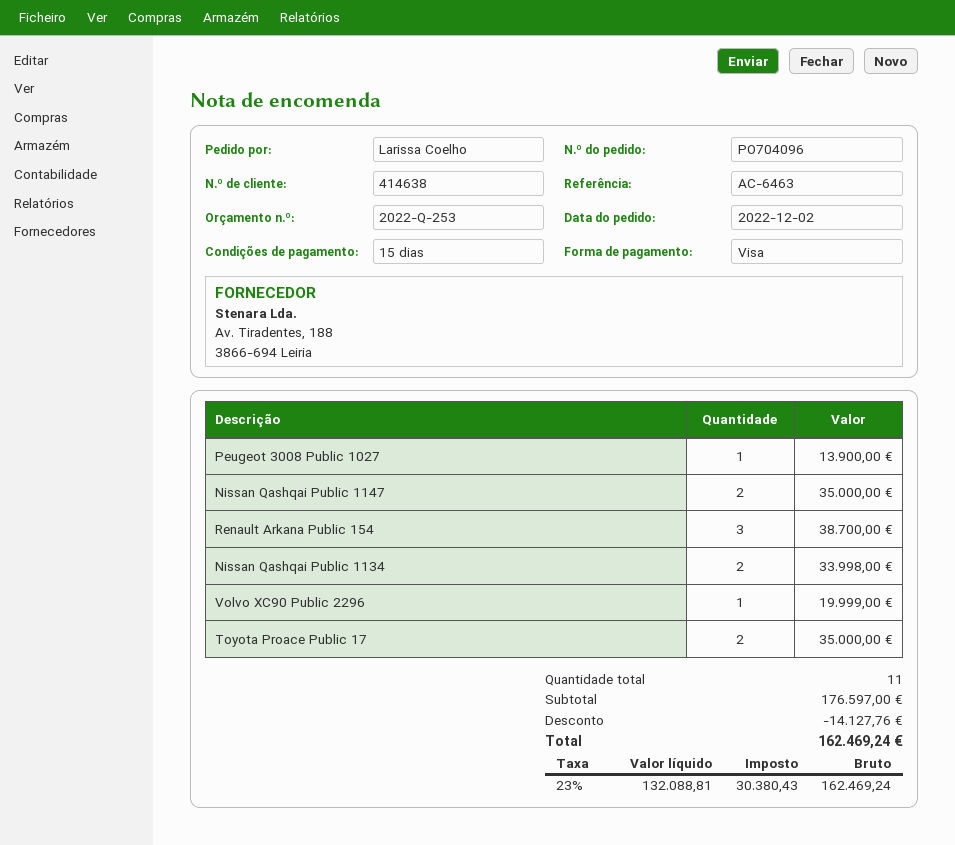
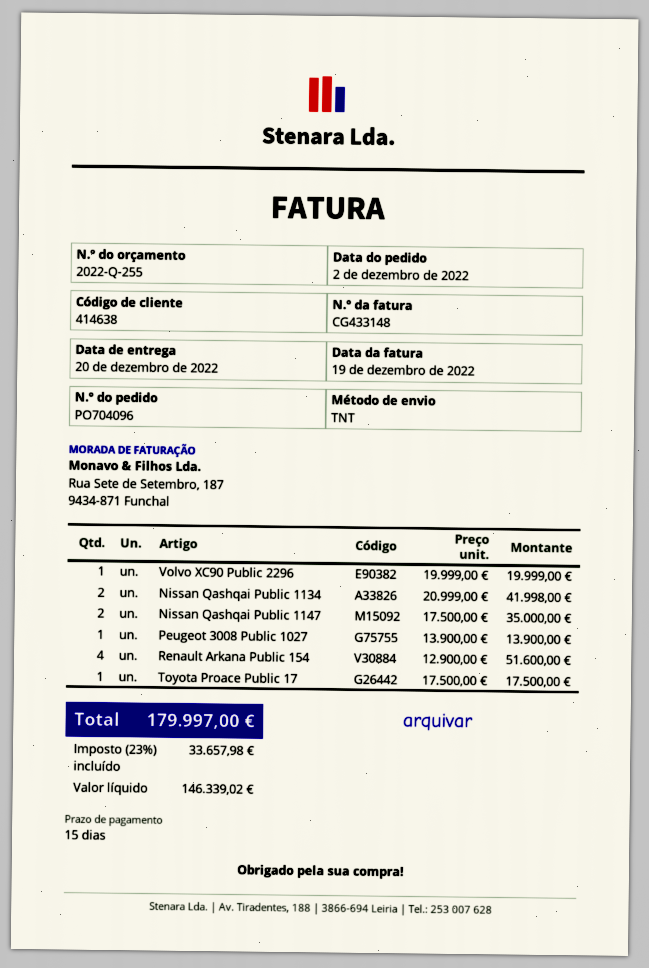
quote number: 2022-Q-253 -> 2022-Q-255
Renault Arkana Public 154: 3 for 38700.00 -> 4 for 51600.00
Nissan Qashqai Public 1134: 2 for 33998.00 -> 2 for 41998.00
Toyota Proace Public 17: 2 for 35000.00 -> 1 for 17500.00
discount: 14127.76 -> none
net: 132088.81 -> 146339.02
tax: 23% = 30380.43 -> 23% = 33657.98
total: 162469.24 -> 179997.00

